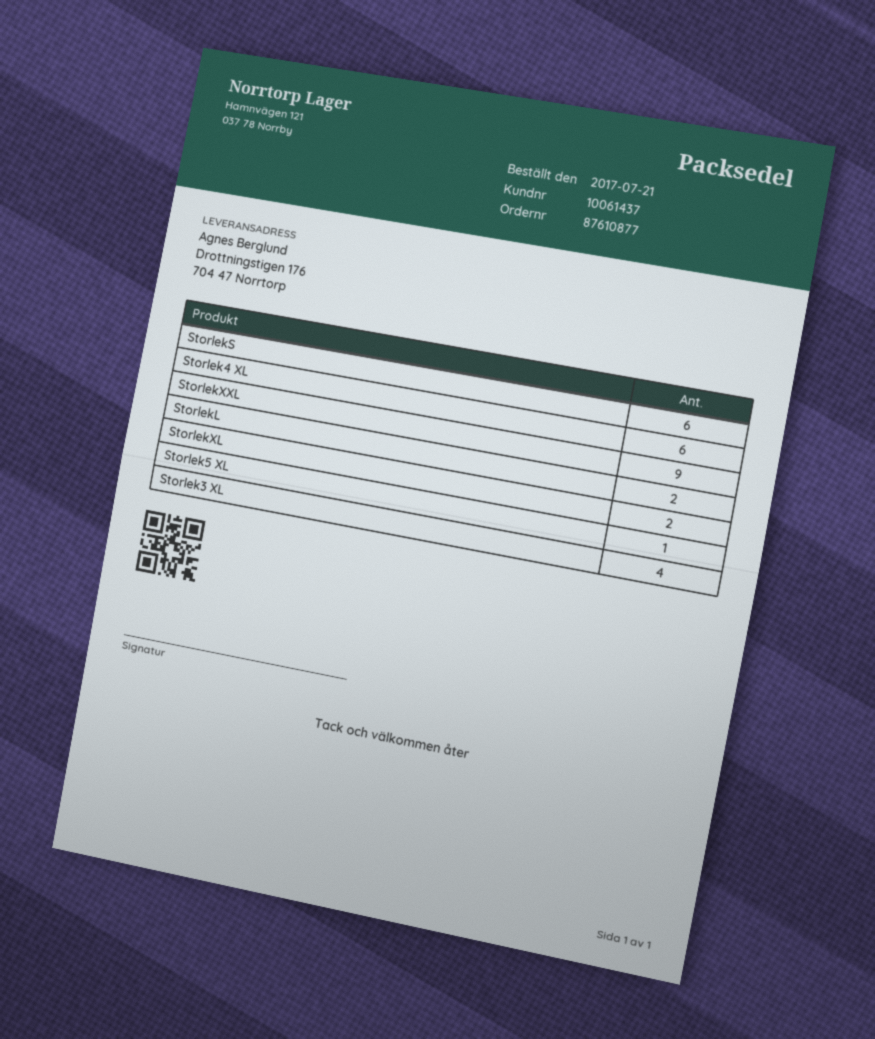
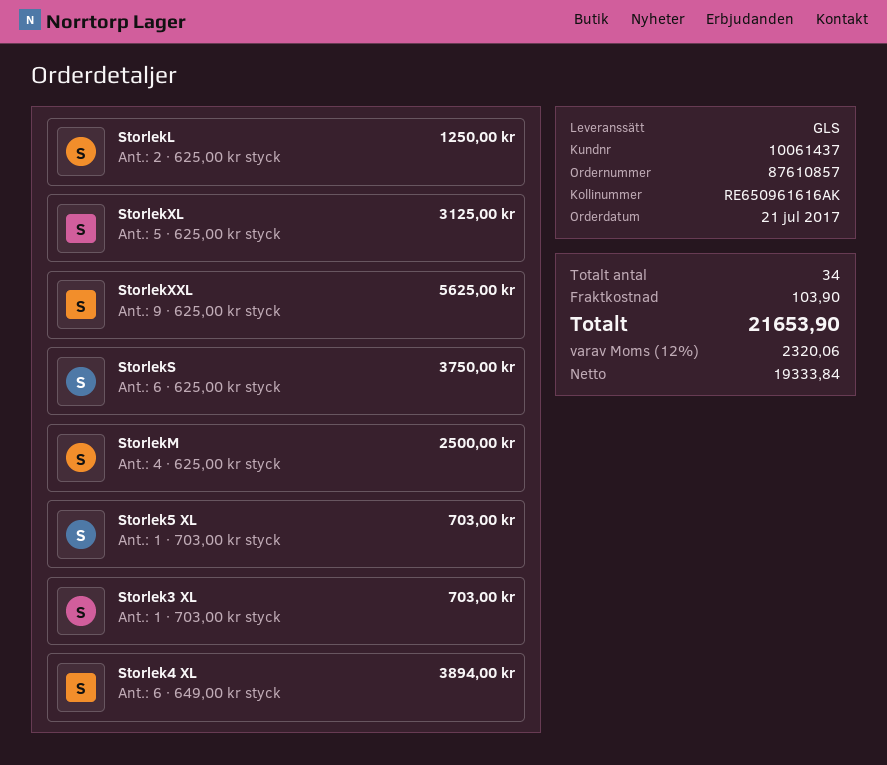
order number: 87610877 -> 87610857
StorlekXL: 2 -> 5
Storlek3 XL: 4 -> 1
StorlekM: none -> 4

